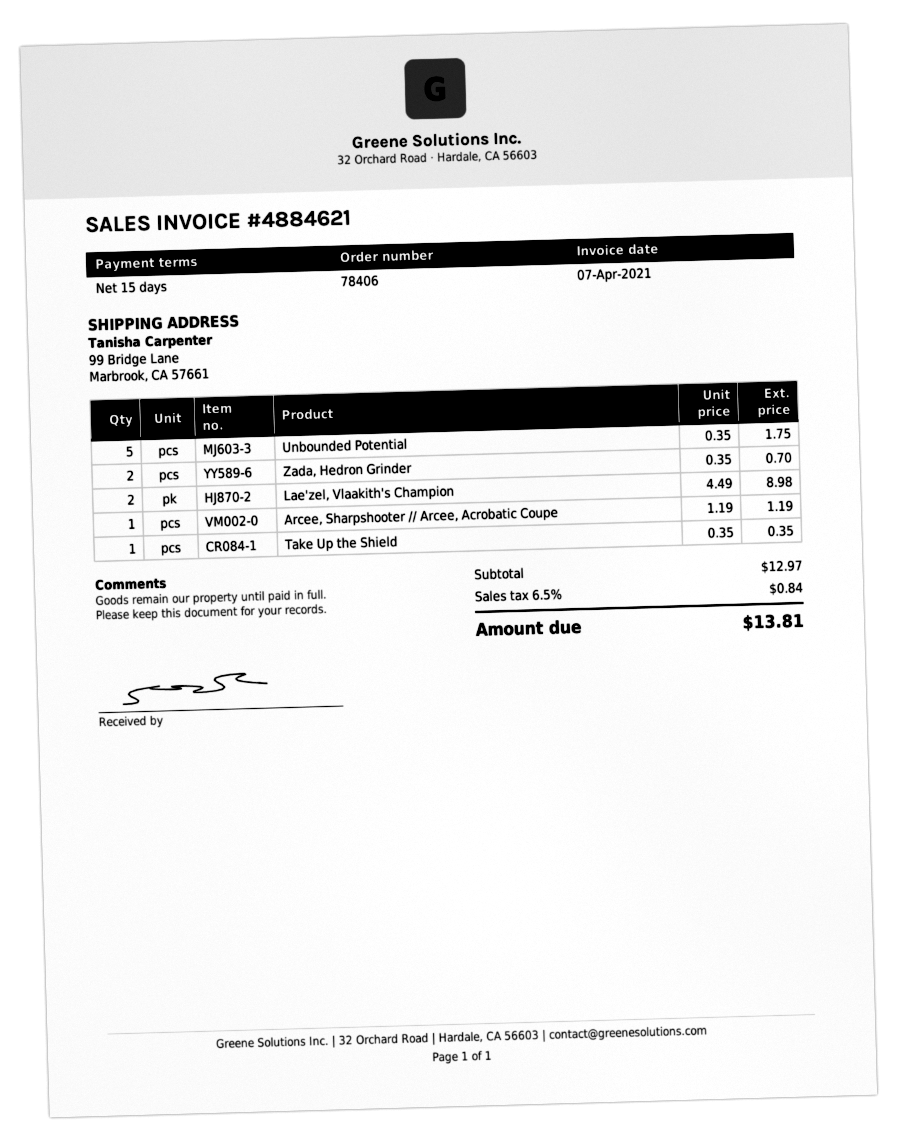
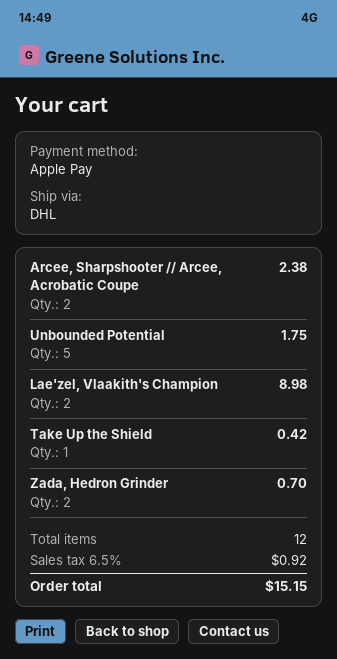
Arcee, Sharpshooter // Arcee, Acrobatic Coupe: 1 for 1.19 -> 2 for 2.38
Take Up the Shield: 1 for 0.35 -> 1 for 0.42
tax: 6.5% = 0.84 -> 6.5% = 0.92
total: 13.81 -> 15.15

